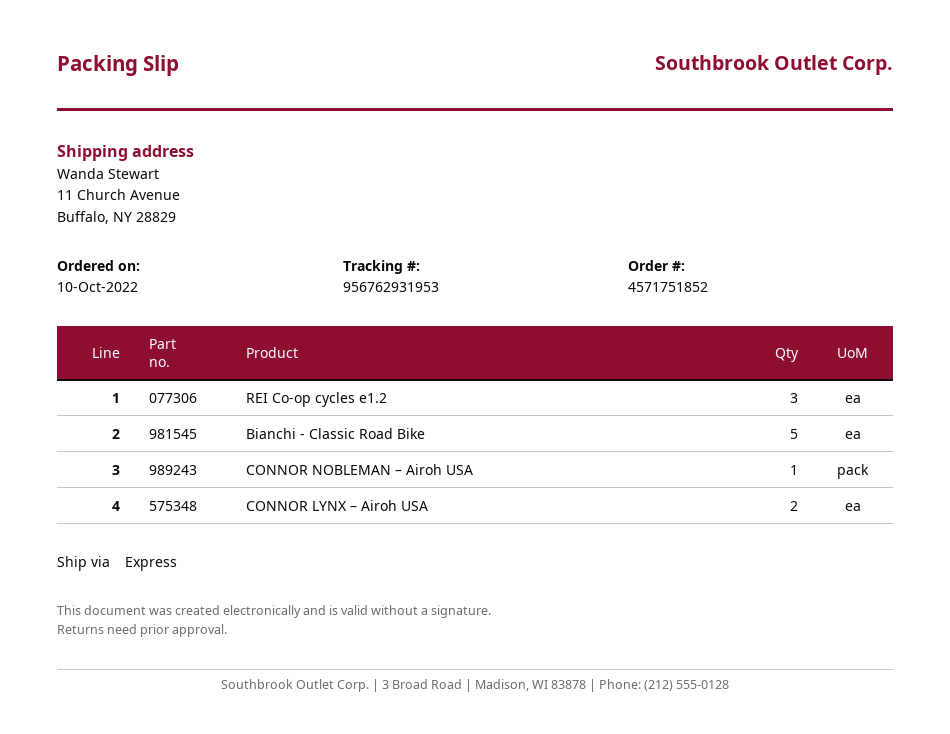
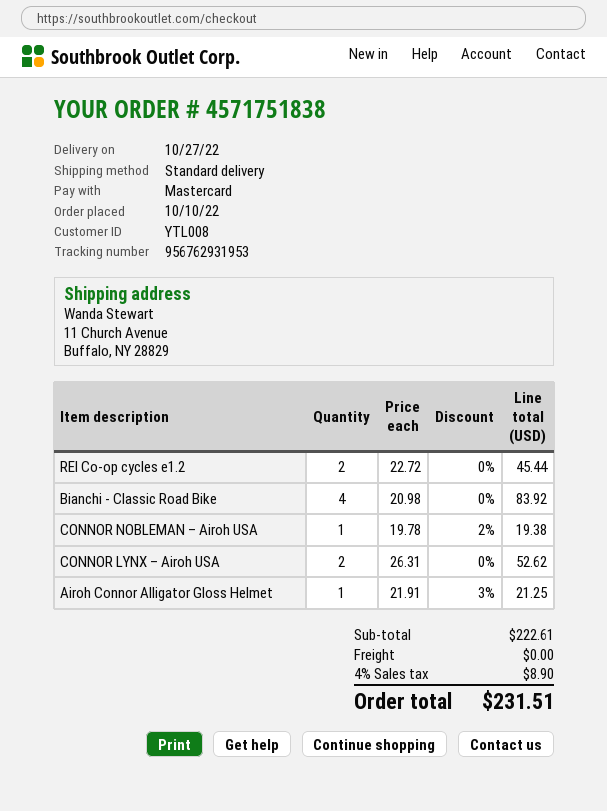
order number: 4571751852 -> 4571751838
shipping method: express -> standard
REI Co-op cycles e1.2: 3 -> 2
Bianchi - Classic Road Bike: 5 -> 4
Airoh Connor Alligator Gloss Helmet: none -> 1

